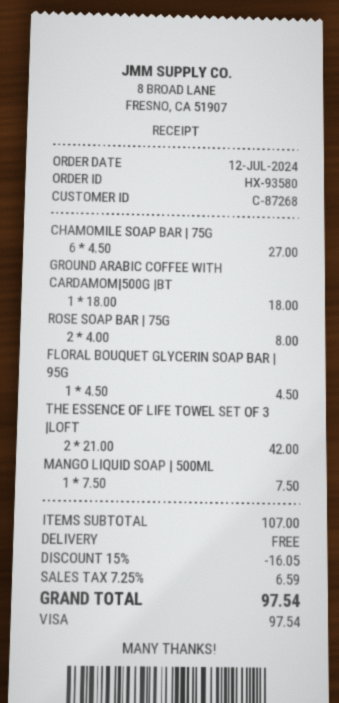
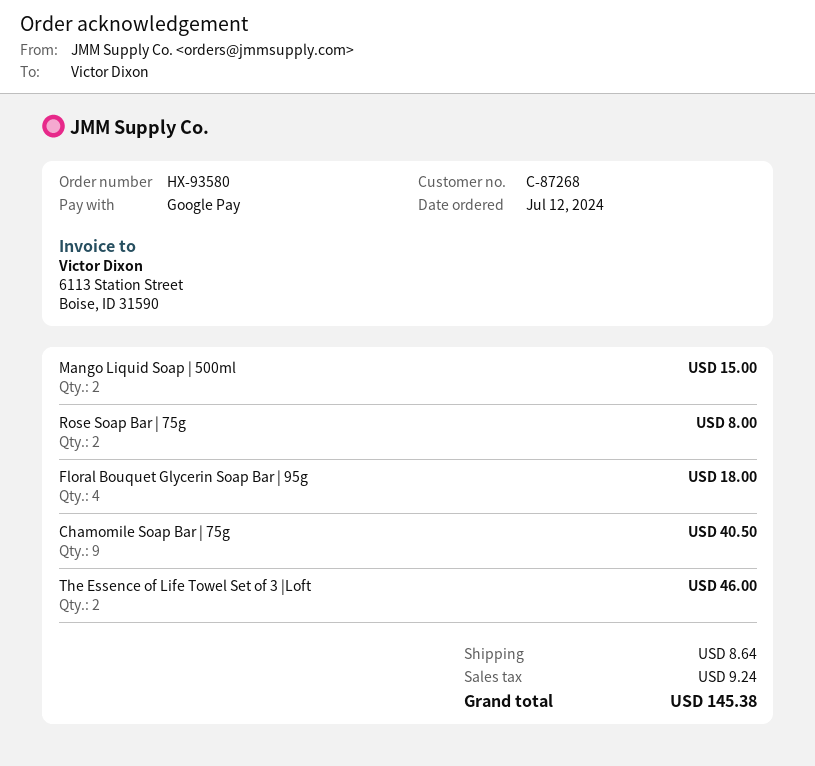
payment method: Visa -> Google Pay
CHAMOMILE SOAP BAR | 75G: 6 for 27.00 -> 9 for 40.50
GROUND ARABIC COFFEE WITH CARDAMOM|500G |BT: 1 for 18.00 -> none
FLORAL BOUQUET GLYCERIN SOAP BAR | 95G: 1 for 4.50 -> 4 for 18.00
THE ESSENCE OF LIFE TOWEL SET OF 3 |LOFT: 2 for 42.00 -> 2 for 46.00
MANGO LIQUID SOAP | 500ML: 1 for 7.50 -> 2 for 15.00
discount: 15% = 16.05 -> none
shipping: 0.00 -> 8.64
tax: 6.59 -> 9.24
total: 97.54 -> 145.38

